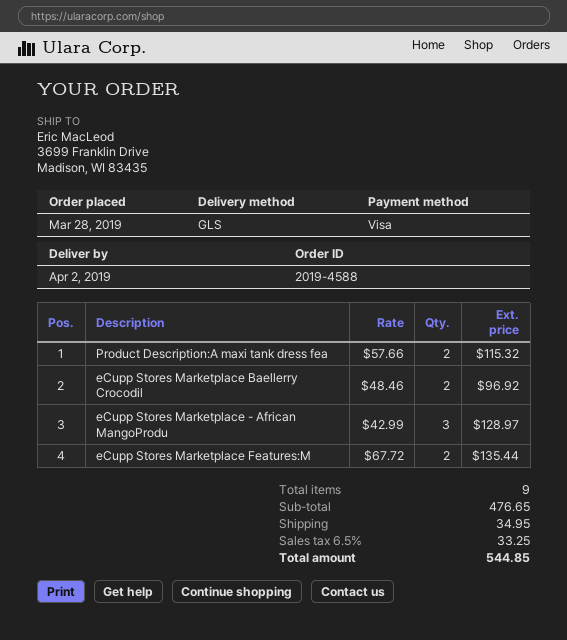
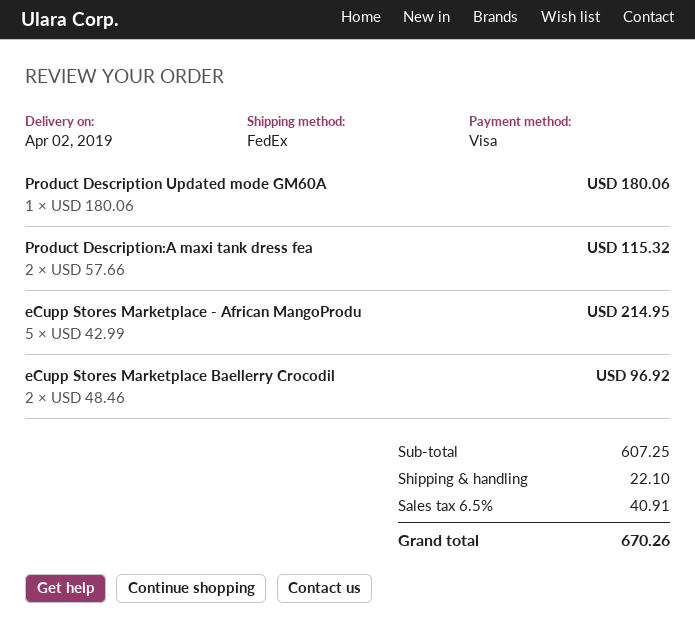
shipping method: GLS -> FedEx
eCupp Stores Marketplace - African MangoProdu: 3 x 42.99 = 128.97 -> 5 x 42.99 = 214.95
eCupp Stores Marketplace Features:M: 2 x 67.72 = 135.44 -> none
Product Description Updated mode GM60A: none -> 1 x 180.06 = 180.06
subtotal: 476.65 -> 607.25
shipping: 34.95 -> 22.10
tax: 6.5% = 33.25 -> 6.5% = 40.91
total: 544.85 -> 670.26

